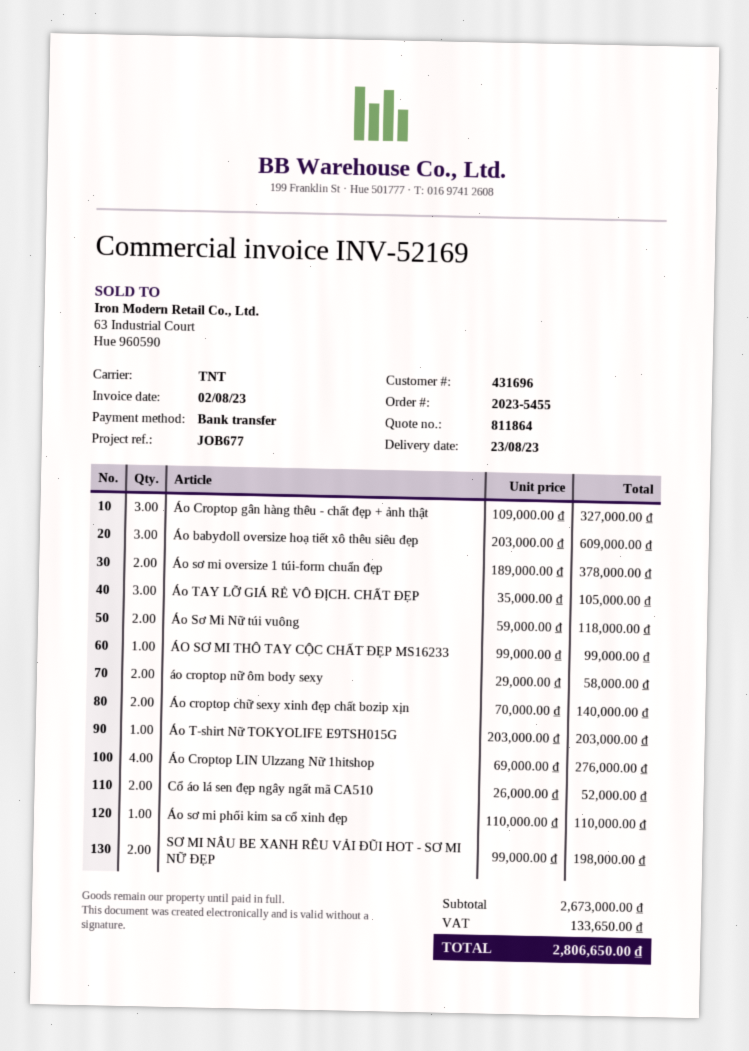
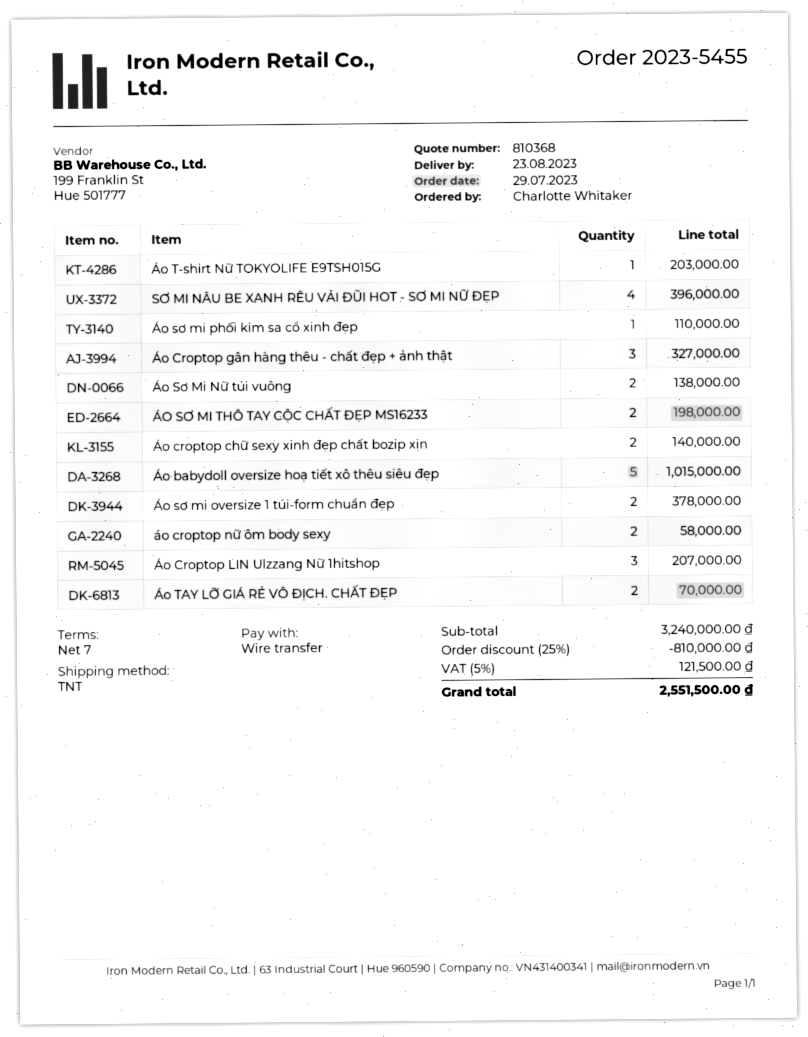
quote number: 811864 -> 810368
Áo babydoll oversize hoạ tiết xô thêu siêu đẹp: 3 for 609000.00 -> 5 for 1015000.00
Áo TAY LỠ GIÁ RẺ VÔ ĐỊCH. CHẤT ĐẸP: 3 for 105000.00 -> 2 for 70000.00
Áo Sơ Mi Nữ túi vuông: 2 for 118000.00 -> 2 for 138000.00
ÁO SƠ MI THÔ TAY CỘC CHẤT ĐẸP MS16233: 1 for 99000.00 -> 2 for 198000.00
Áo Croptop LIN Ulzzang Nữ 1hitshop: 4 for 276000.00 -> 3 for 207000.00
Cổ áo lá sen đẹp ngây ngất mã CA510: 2 for 52000.00 -> none
SƠ MI NÂU BE XANH RÊU VẢI ĐŨI HOT - SƠ MI NỮ ĐẸP: 2 for 198000.00 -> 4 for 396000.00
subtotal: 2673000.00 -> 3240000.00
discount: none -> 25% = 810000.00
tax: 133650.00 -> 121500.00
total: 2806650.00 -> 2551500.00

